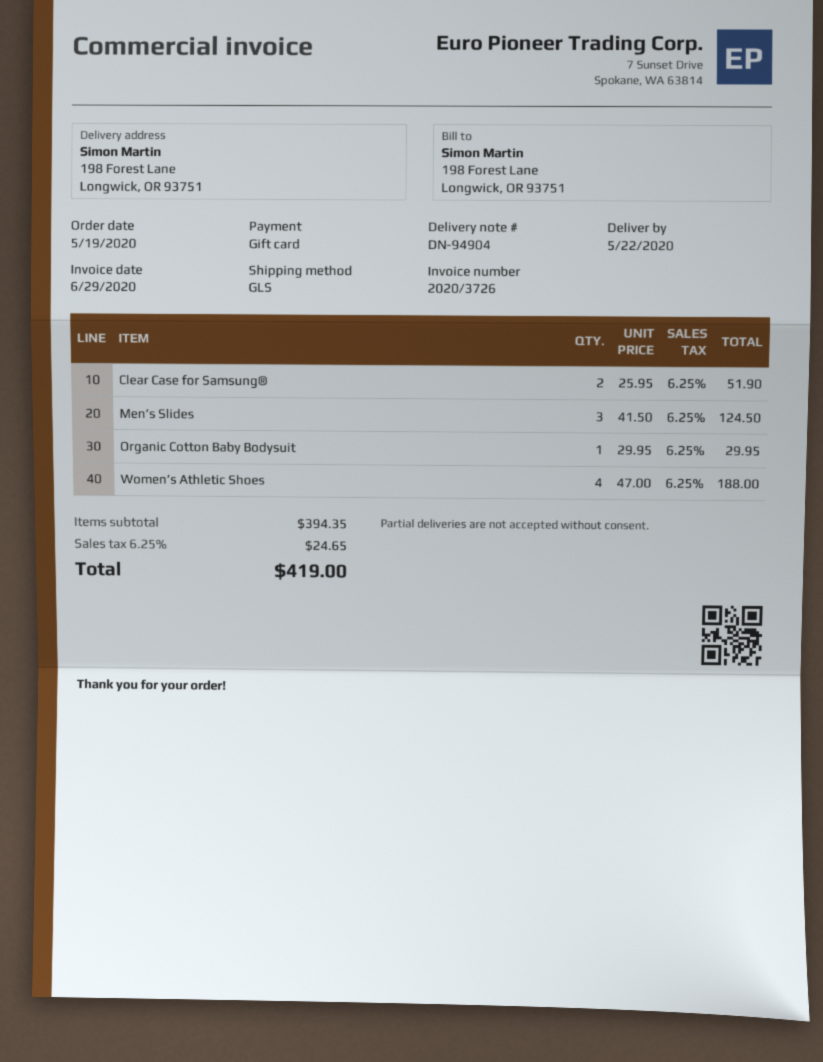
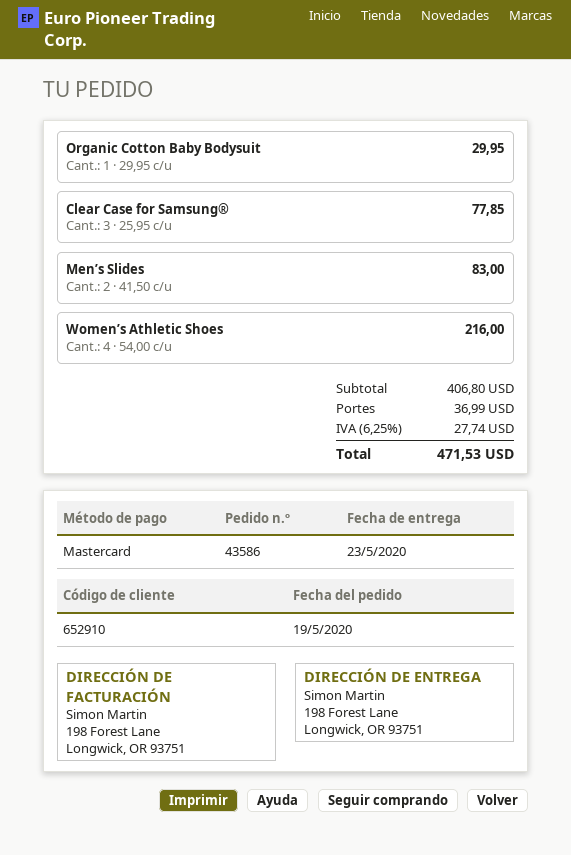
delivery date: 2020-05-22 -> 2020-05-23
payment method: gift card -> Mastercard
Clear Case for Samsung®: 2 x 25.95 = 51.90 -> 3 x 25.95 = 77.85
Men’s Slides: 3 x 41.50 = 124.50 -> 2 x 41.50 = 83.00
Women’s Athletic Shoes: 4 x 47.00 = 188.00 -> 4 x 54.00 = 216.00
subtotal: 394.35 -> 406.80
shipping: none -> 36.99
tax: 6.25% = 24.65 -> 6.25% = 27.74
total: 419.00 -> 471.53

